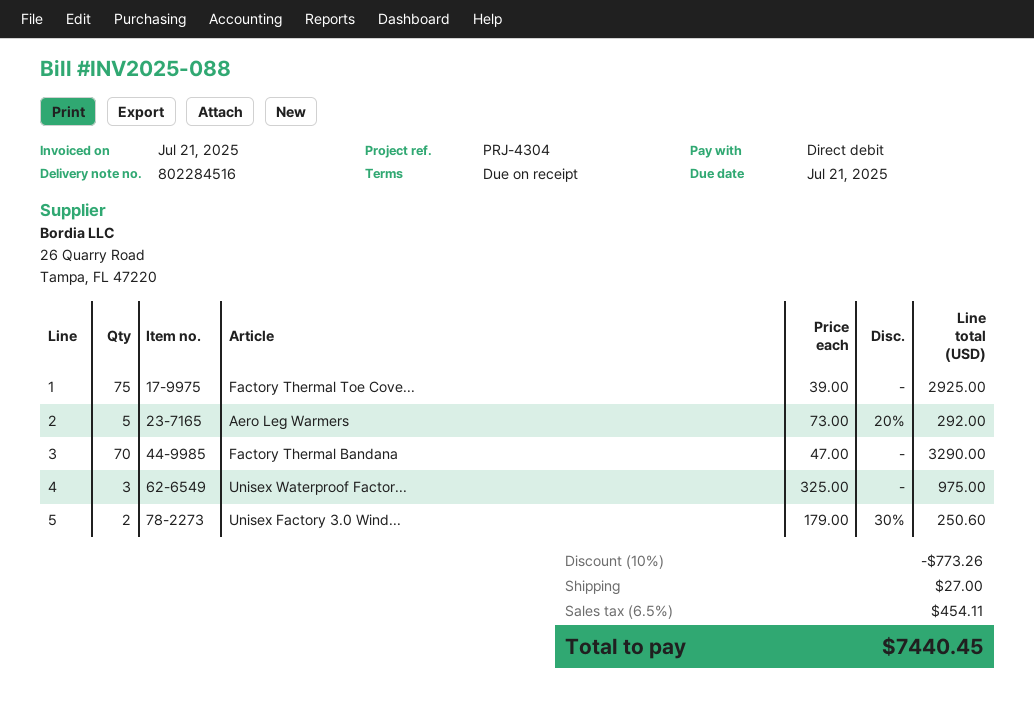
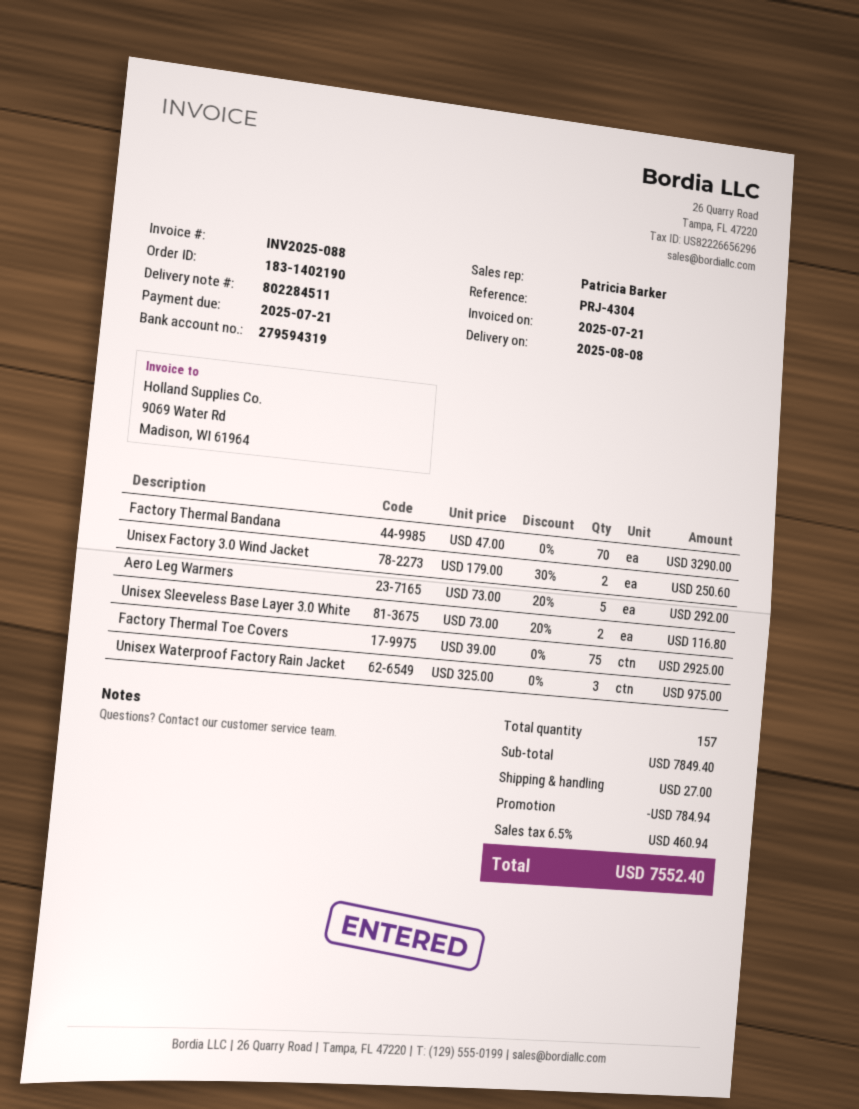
delivery note number: 802284516 -> 802284511
Unisex Sleeveless Base Layer 3.0 White: none -> 2 x 73.00 - 20% = 116.80
discount: 773.26 -> 784.94
tax: 6.5% = 454.11 -> 6.5% = 460.94
total: 7440.45 -> 7552.40

